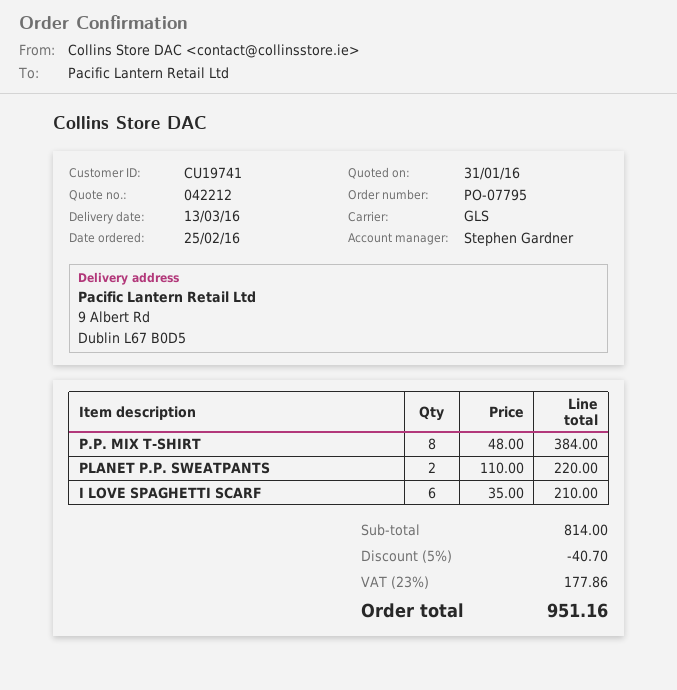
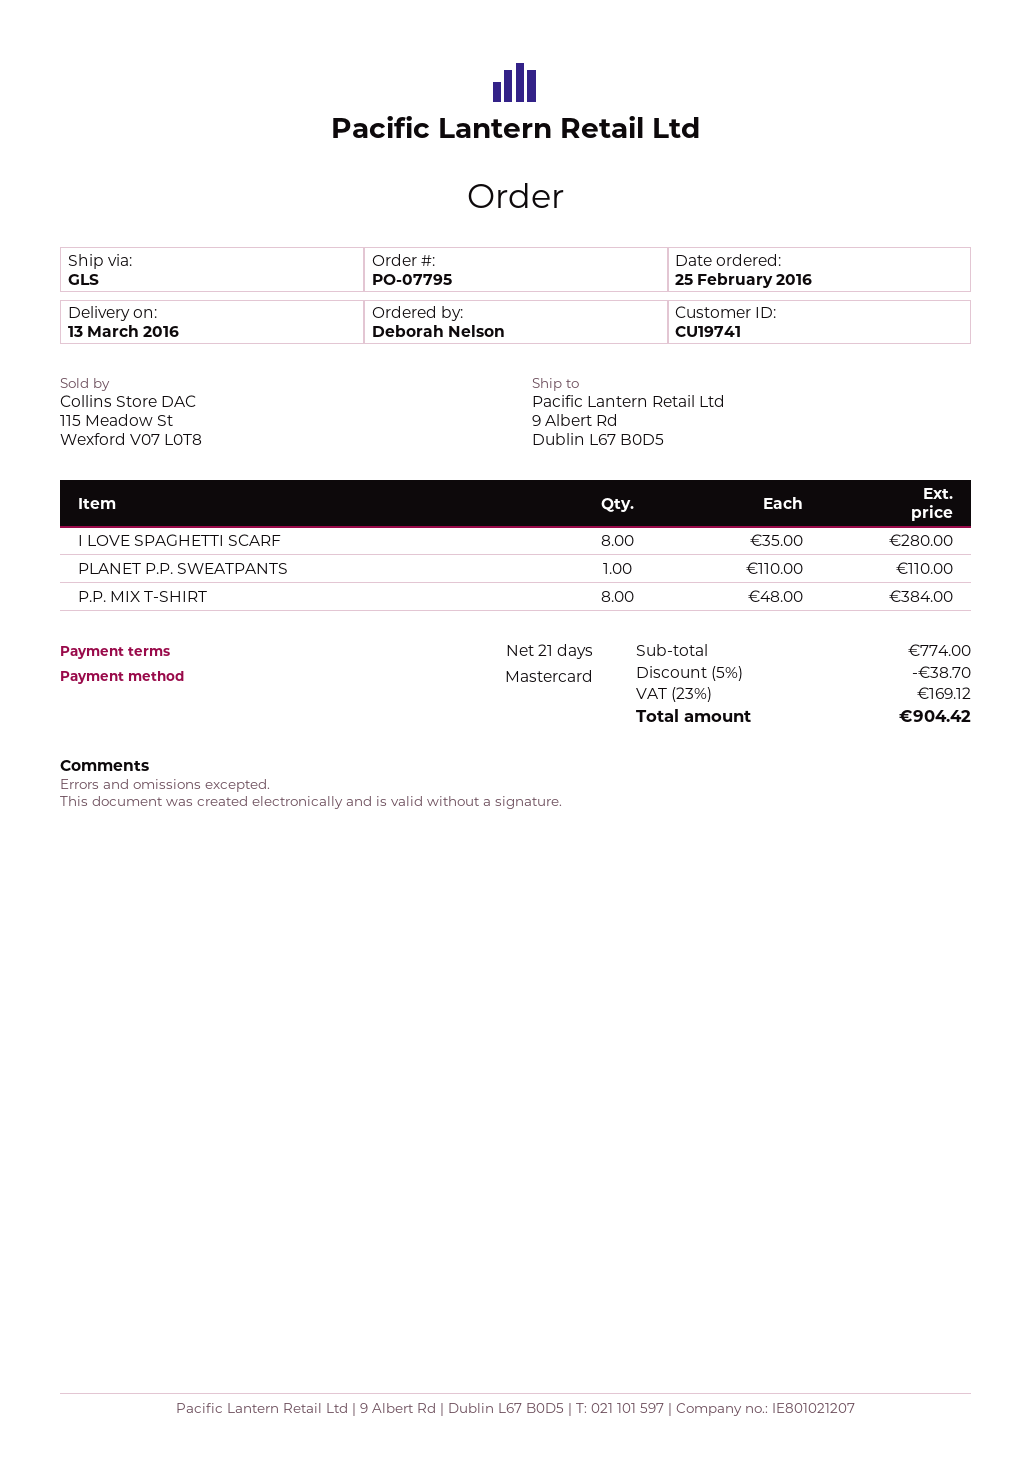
PLANET P.P. SWEATPANTS: 2 x 110.00 = 220.00 -> 1 x 110.00 = 110.00
I LOVE SPAGHETTI SCARF: 6 x 35.00 = 210.00 -> 8 x 35.00 = 280.00
subtotal: 814.00 -> 774.00
discount: 5% = 40.70 -> 5% = 38.70
tax: 23% = 177.86 -> 23% = 169.12
total: 951.16 -> 904.42

